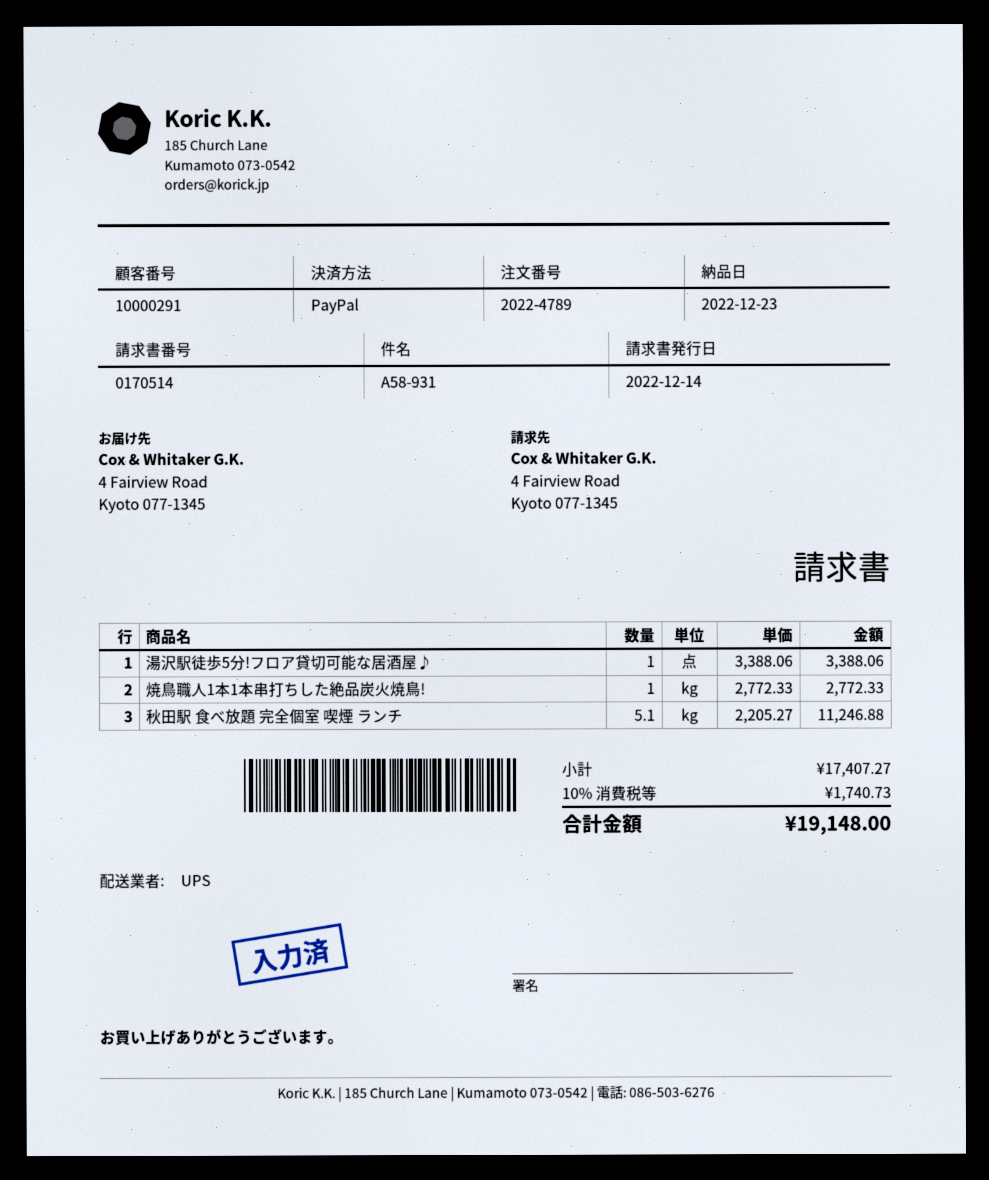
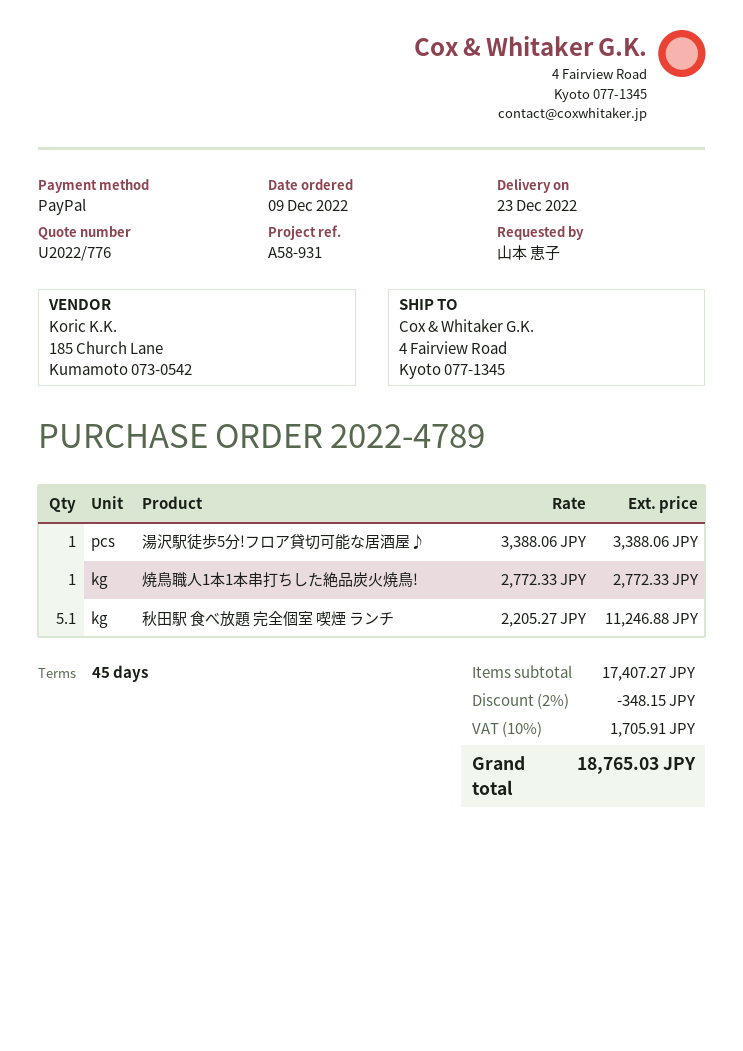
discount: none -> 2% = 348.15
tax: 10% = 1740.73 -> 10% = 1705.91
total: 19148.00 -> 18765.03

